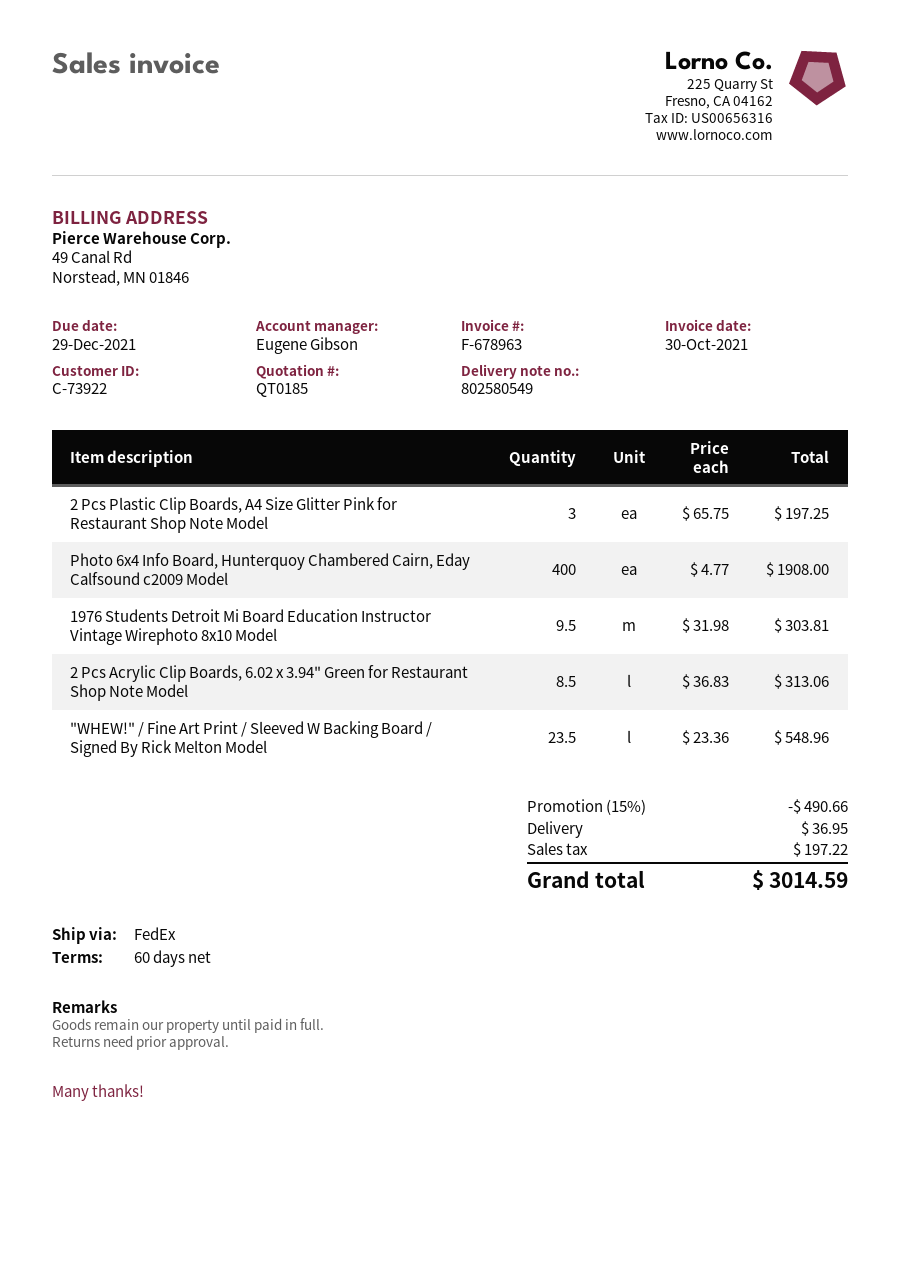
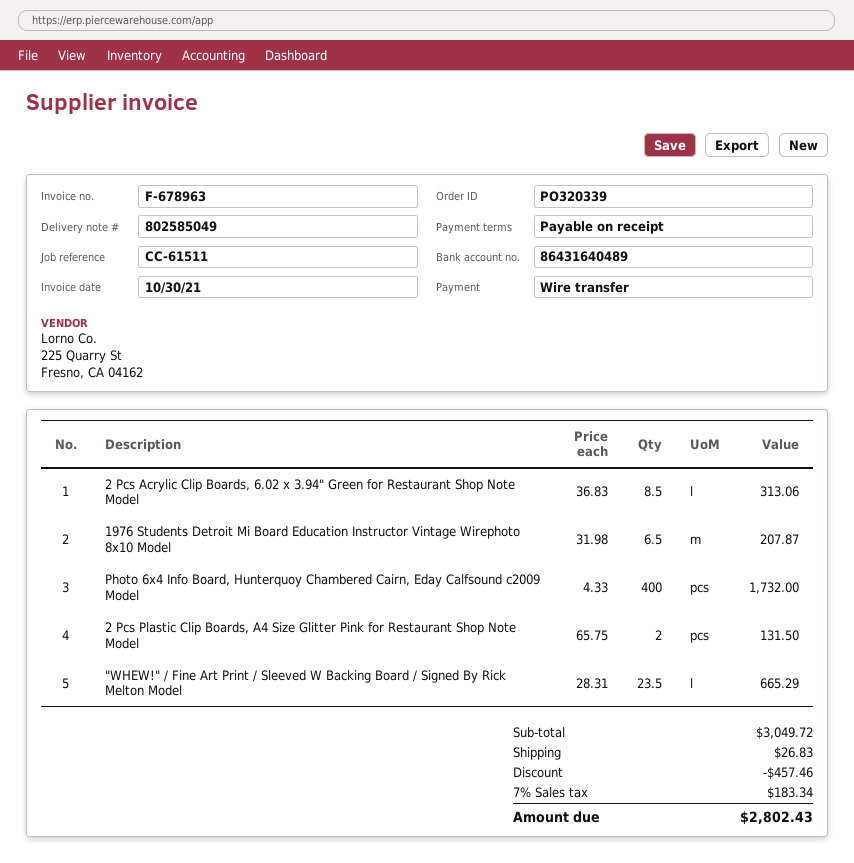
delivery note number: 802580549 -> 802585049
payment terms: 60 days -> on receipt
2 Pcs Plastic Clip Boards, A4 Size Glitter Pink for Restaurant Shop Note Model: 3 x 65.75 = 197.25 -> 2 x 65.75 = 131.50
Photo 6x4 Info Board, Hunterquoy Chambered Cairn, Eday Calfsound c2009 Model: 400 x 4.77 = 1908.00 -> 400 x 4.33 = 1732.00
1976 Students Detroit Mi Board Education Instructor Vintage Wirephoto 8x10 Model: 9.5 x 31.98 = 303.81 -> 6.5 x 31.98 = 207.87
"WHEW!" / Fine Art Print / Sleeved W Backing Board / Signed By Rick Melton Model: 23.5 x 23.36 = 548.96 -> 23.5 x 28.31 = 665.29
discount: 490.66 -> 457.46
shipping: 36.95 -> 26.83
tax: 197.22 -> 183.34
total: 3014.59 -> 2802.43

